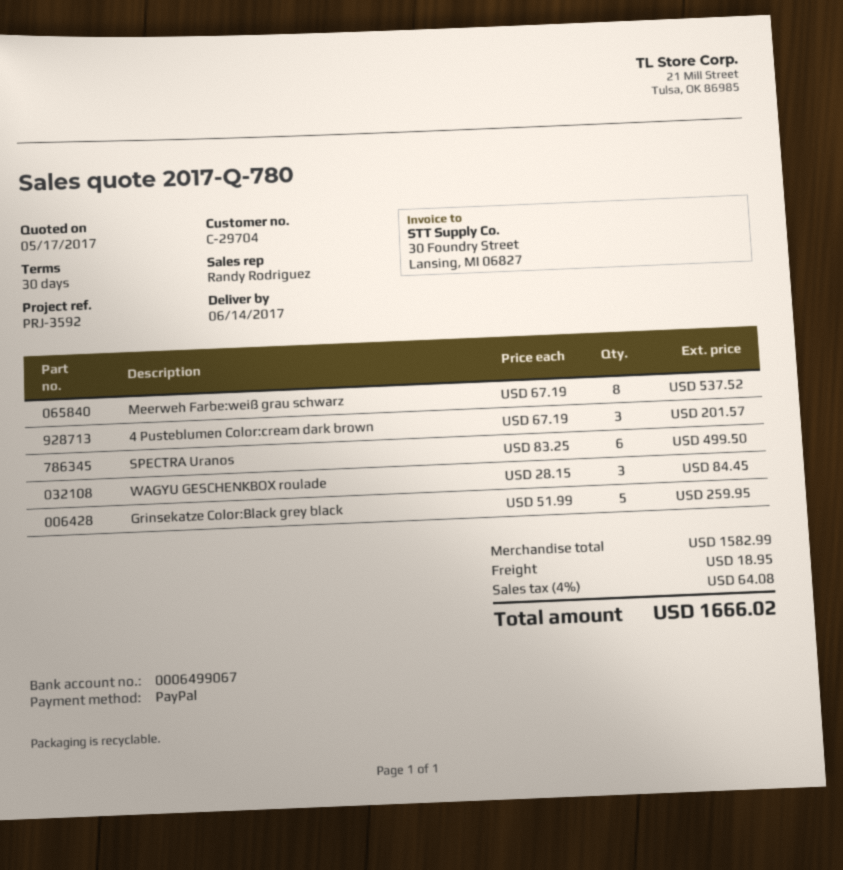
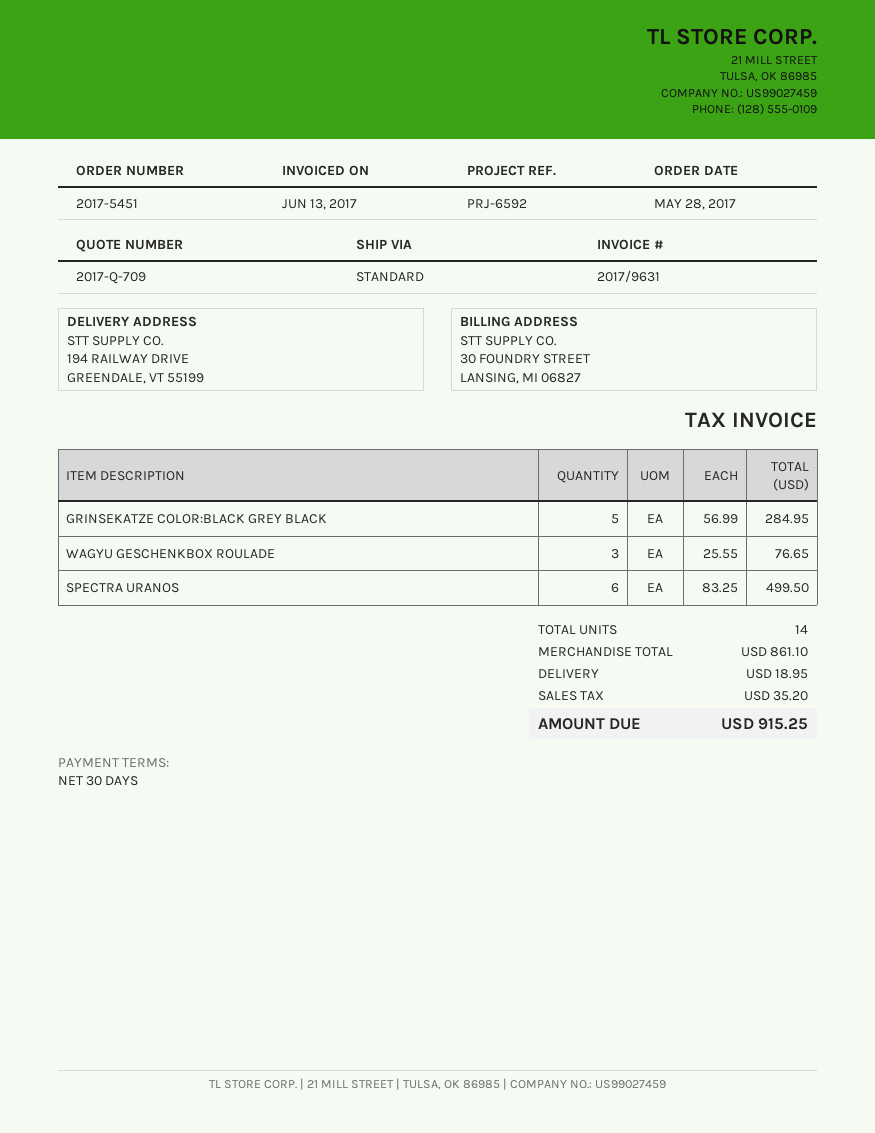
quote number: 2017-Q-780 -> 2017-Q-709
reference: PRJ-3592 -> PRJ-6592
Meerweh Farbe:weiß grau schwarz: 8 x 67.19 = 537.52 -> none
4 Pusteblumen Color:cream dark brown: 3 x 67.19 = 201.57 -> none
WAGYU GESCHENKBOX roulade: 3 x 28.15 = 84.45 -> 3 x 25.55 = 76.65
Grinsekatze Color:Black grey black: 5 x 51.99 = 259.95 -> 5 x 56.99 = 284.95
subtotal: 1582.99 -> 861.10
tax: 64.08 -> 35.20
total: 1666.02 -> 915.25

